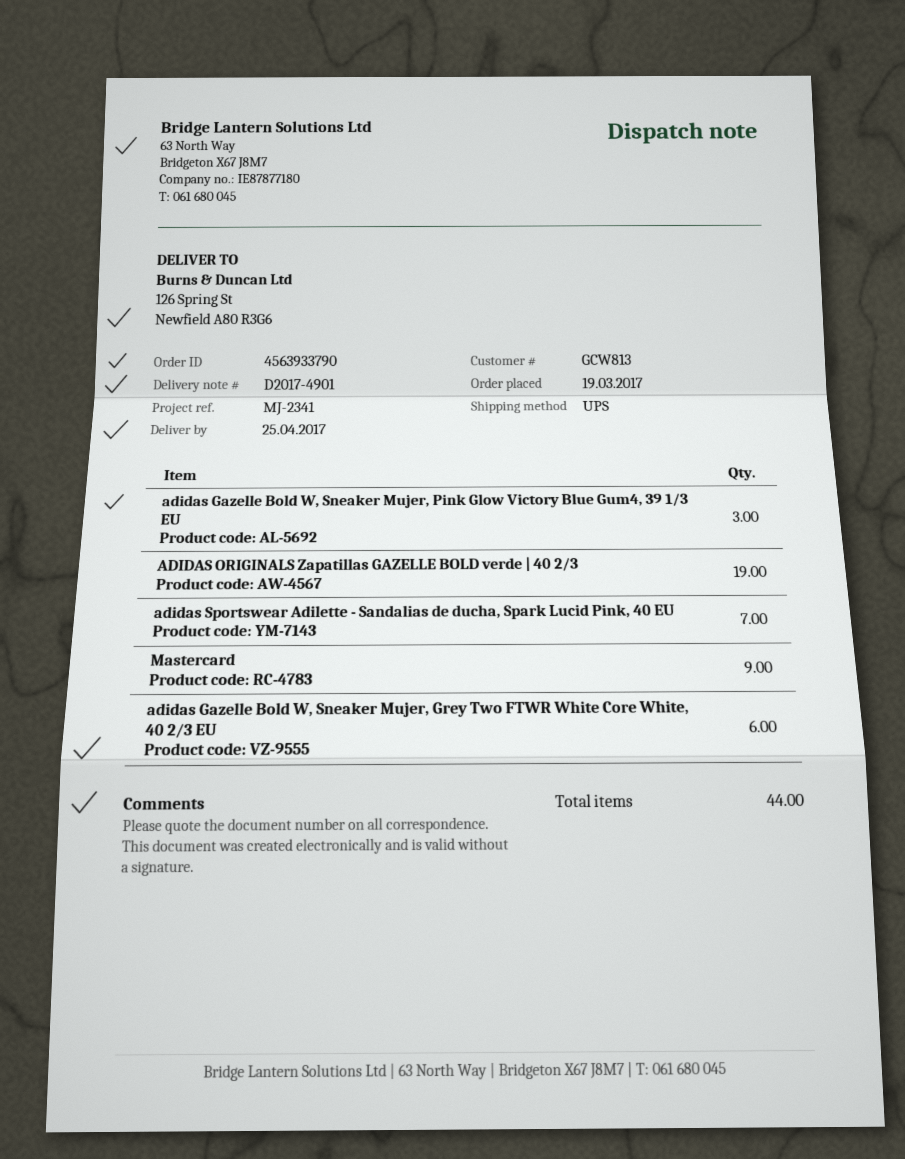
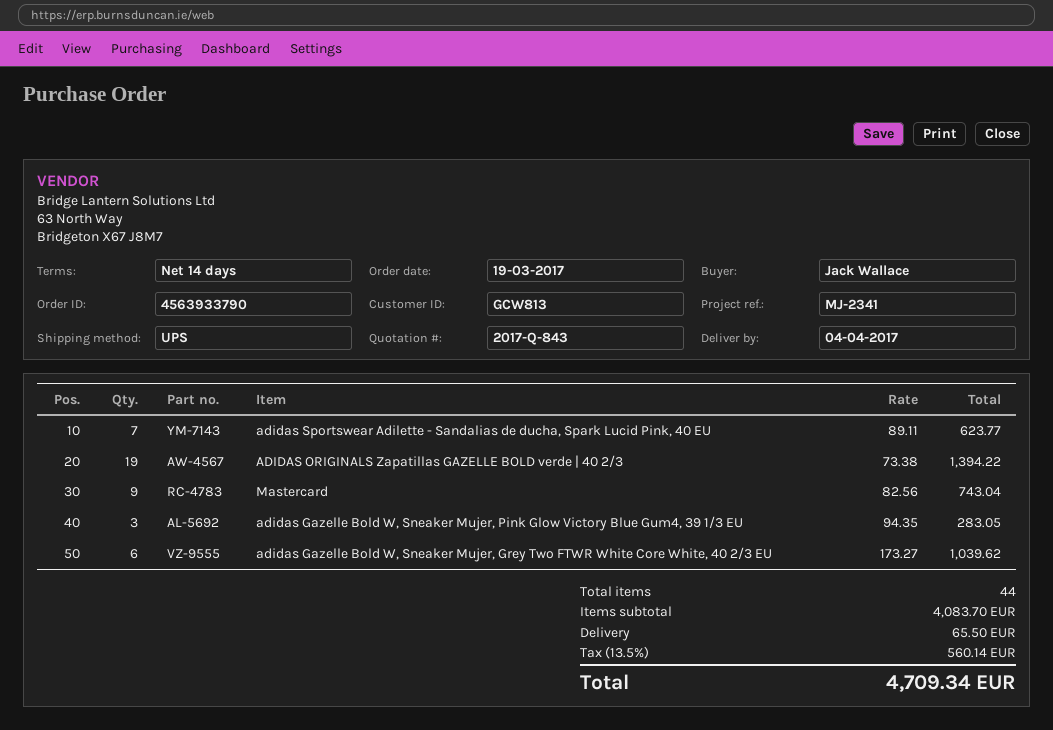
delivery date: 2017-04-25 -> 2017-04-04

